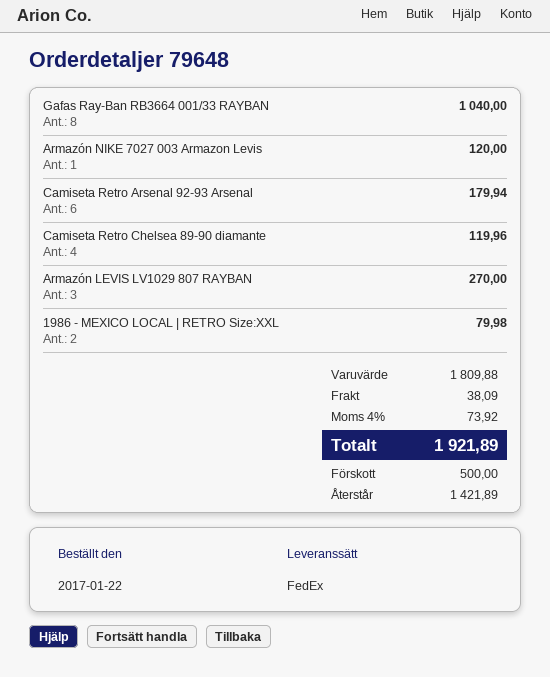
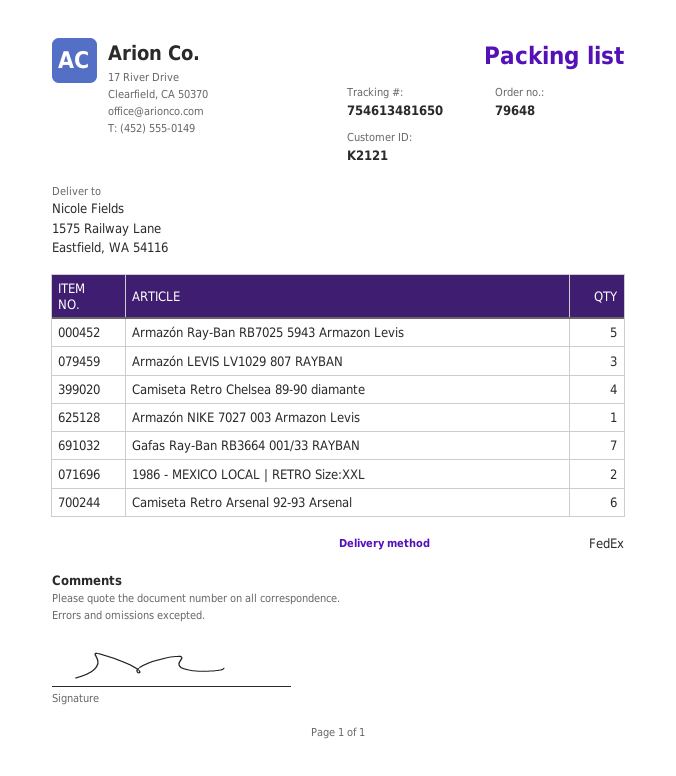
Gafas Ray-Ban RB3664 001/33 RAYBAN: 8 -> 7
Armazón Ray-Ban RB7025 5943 Armazon Levis: none -> 5

